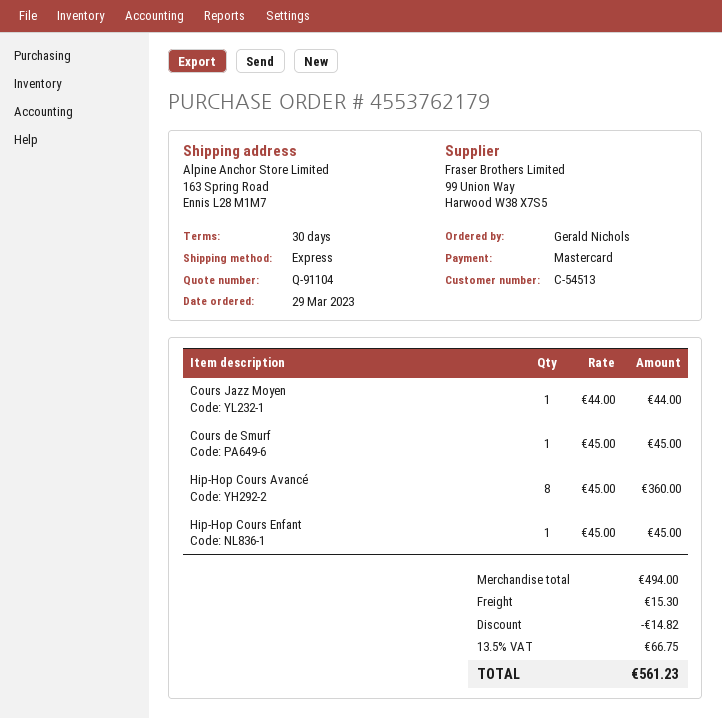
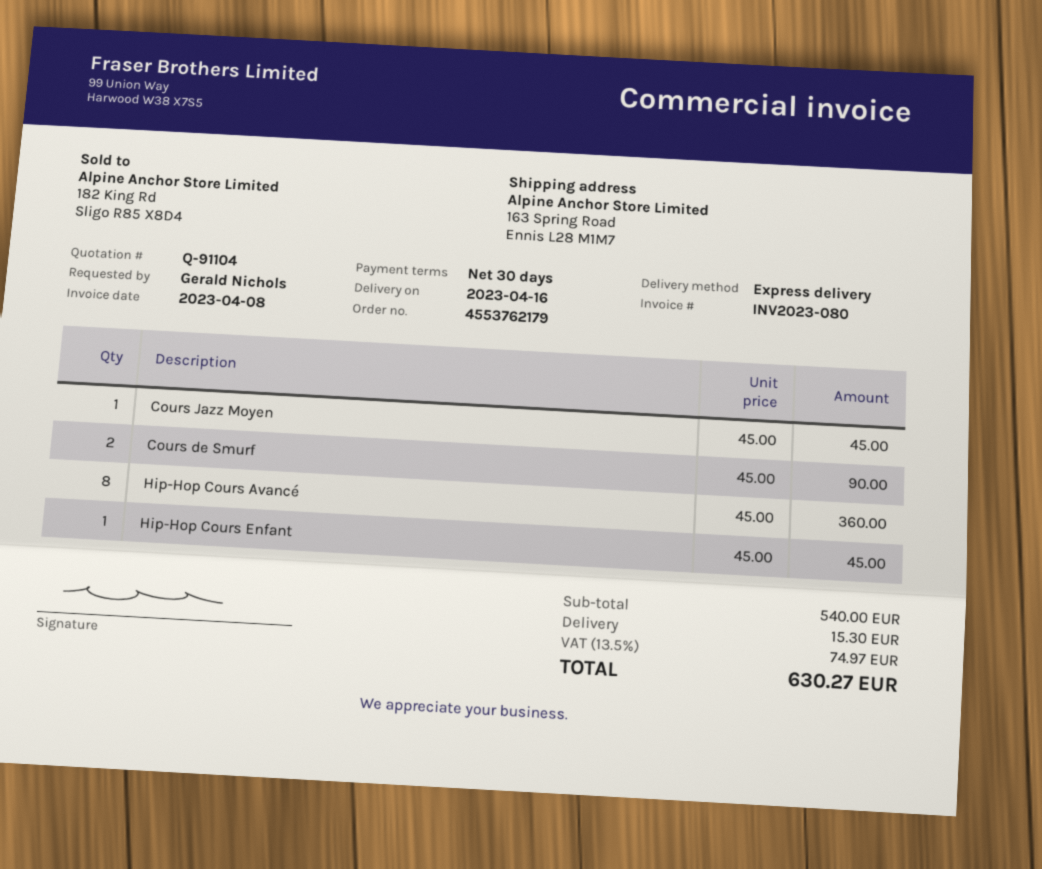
Cours Jazz Moyen: 1 x 44.00 = 44.00 -> 1 x 45.00 = 45.00
Cours de Smurf: 1 x 45.00 = 45.00 -> 2 x 45.00 = 90.00
subtotal: 494.00 -> 540.00
discount: 14.82 -> none
tax: 13.5% = 66.75 -> 13.5% = 74.97
total: 561.23 -> 630.27

